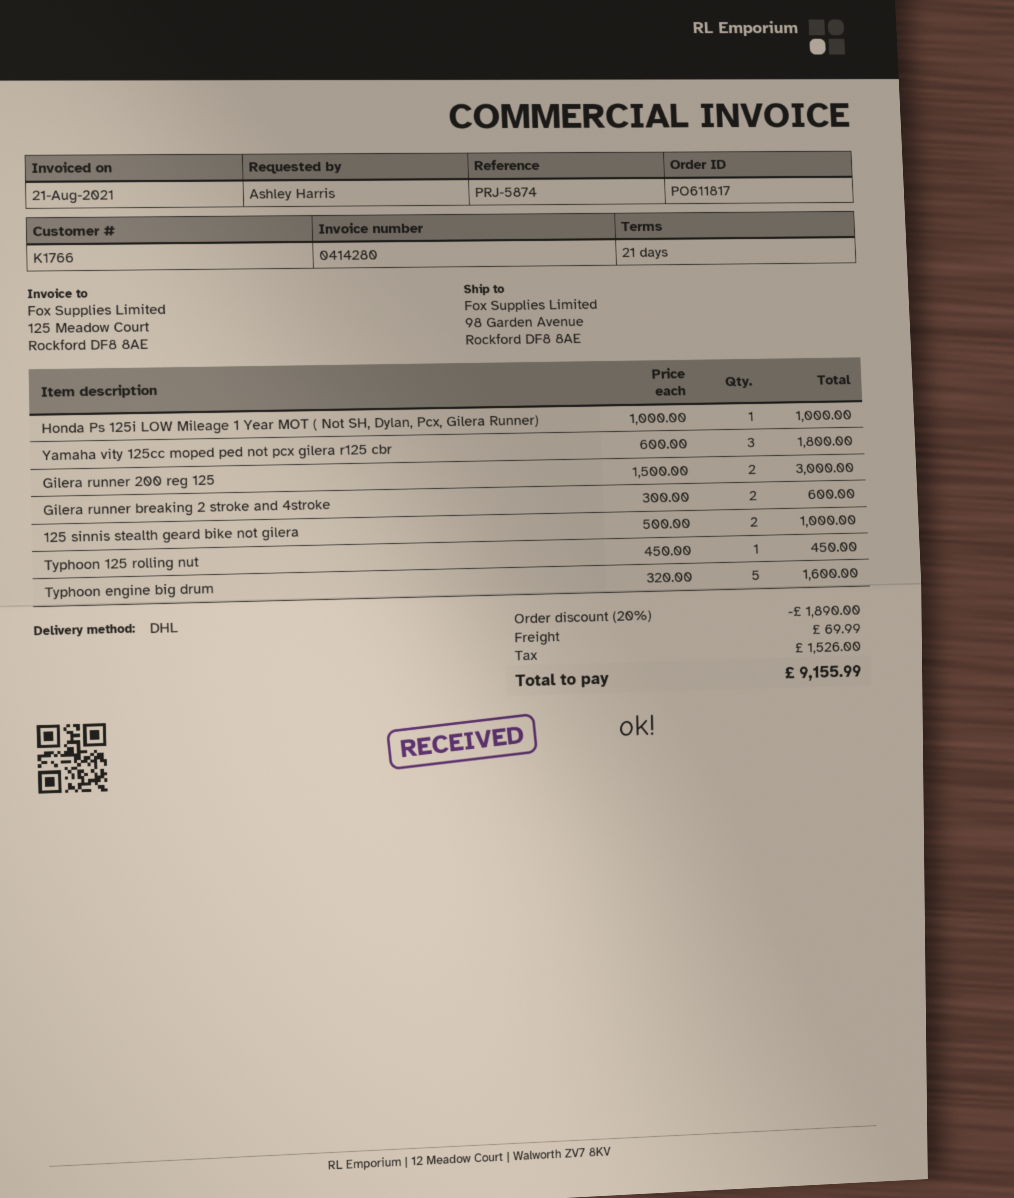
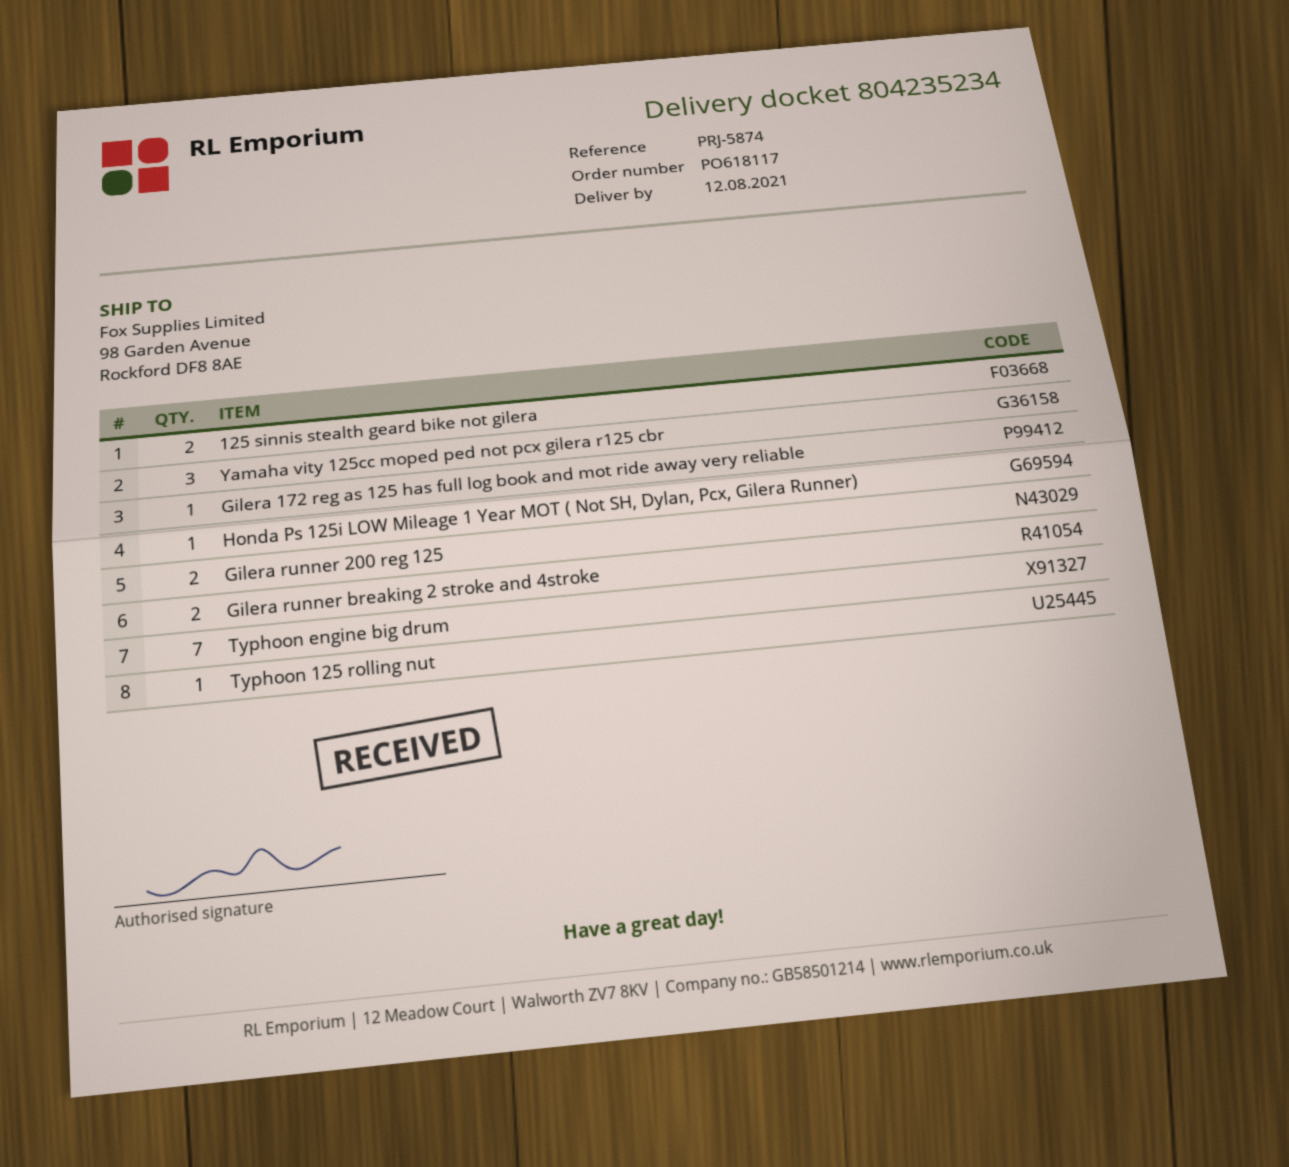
order number: PO611817 -> PO618117
Typhoon engine big drum: 5 -> 7
Gilera 172 reg as 125 has full log book and mot ride away very reliable: none -> 1

